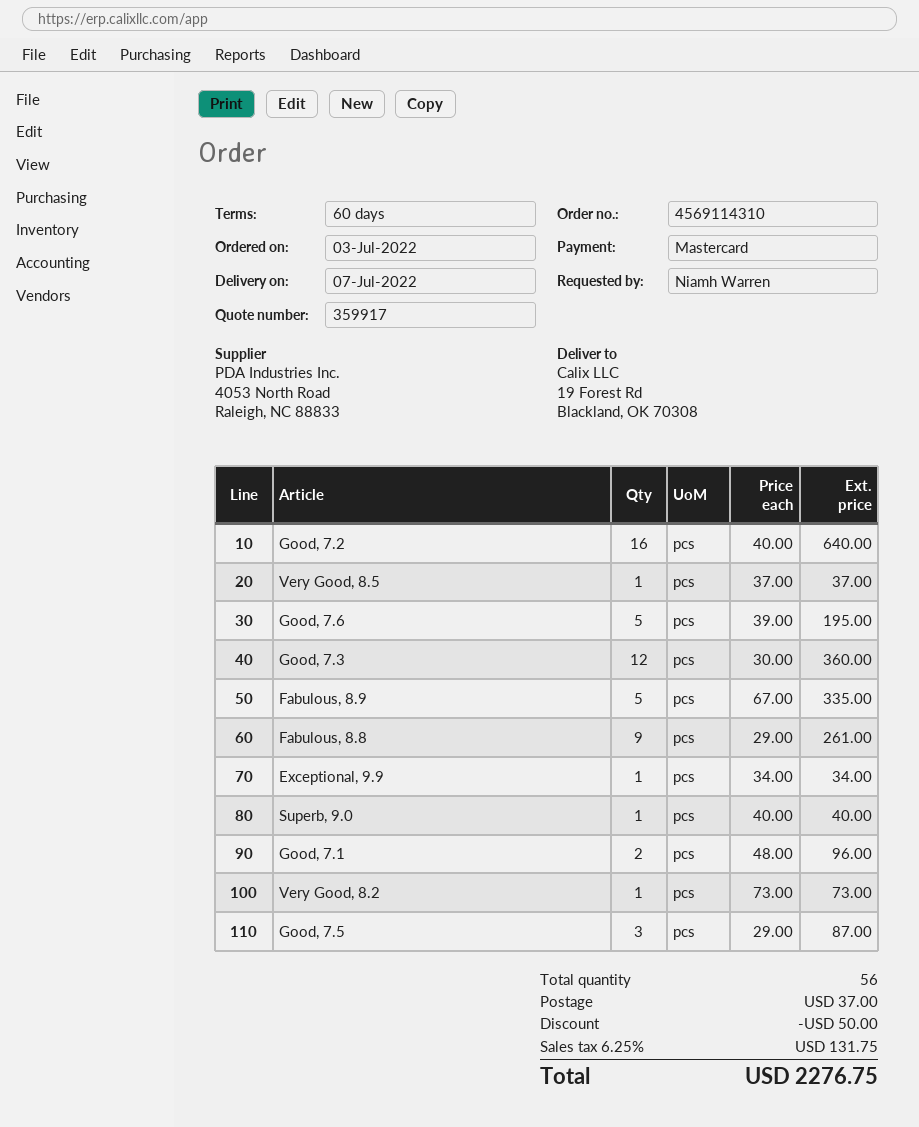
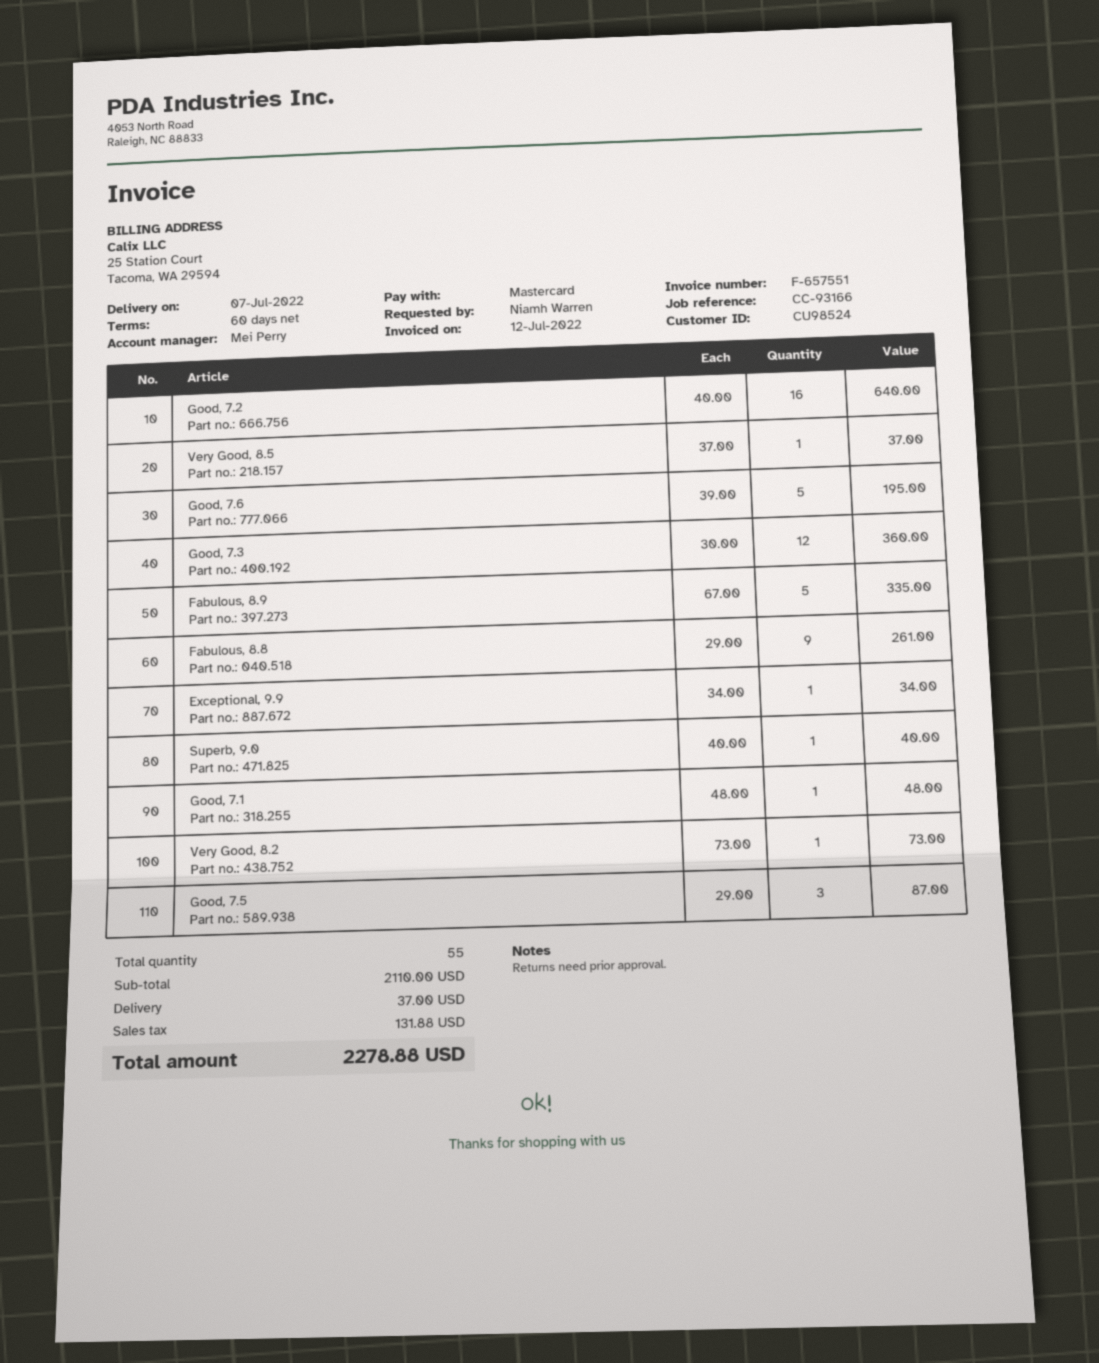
Good, 7.1: 2 x 48.00 = 96.00 -> 1 x 48.00 = 48.00
total quantity: 56 -> 55
discount: 50.00 -> none
tax: 131.75 -> 131.88
total: 2276.75 -> 2278.88

